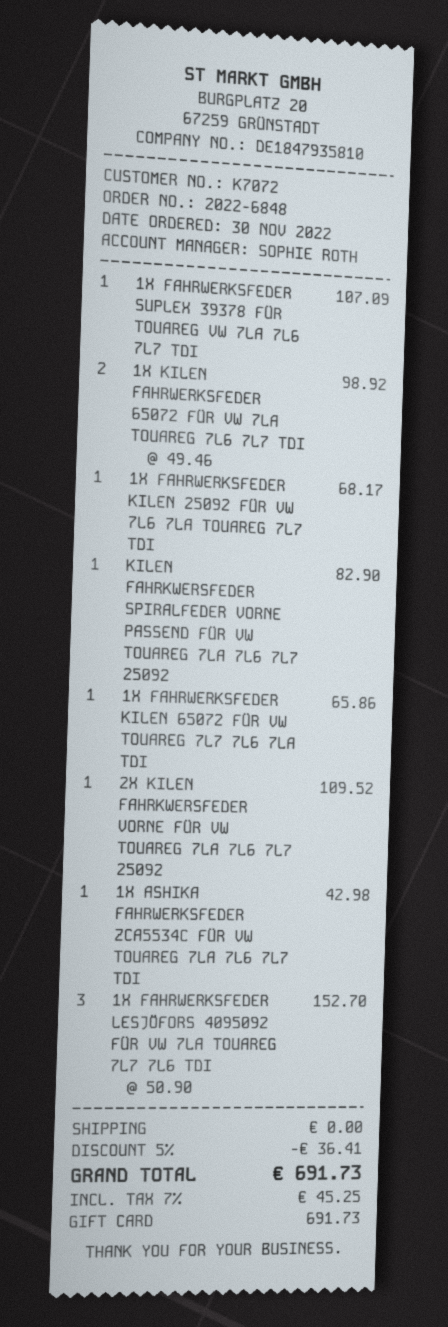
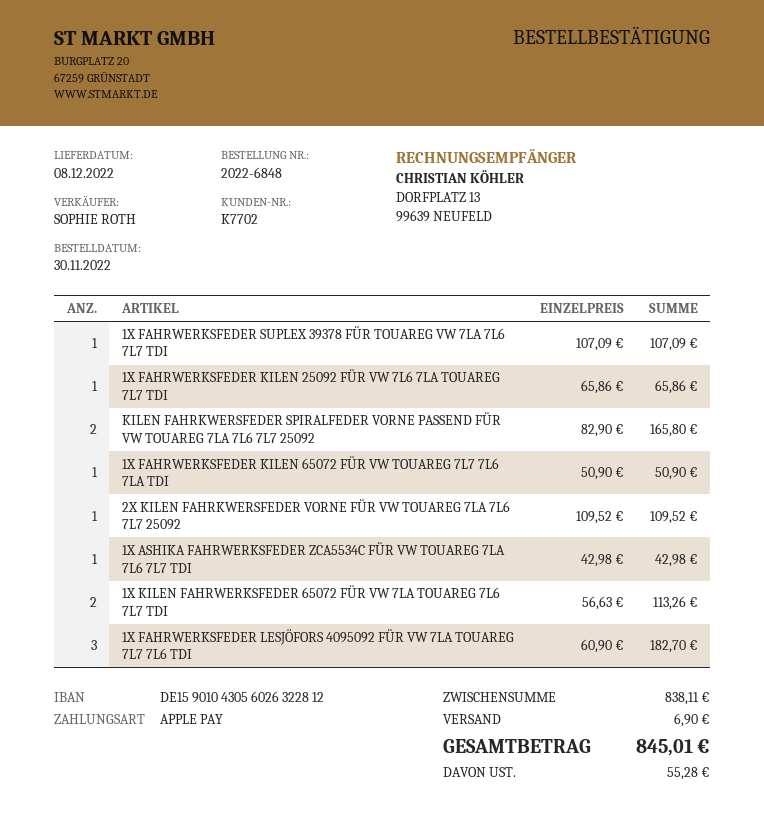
customer number: K7072 -> K7702
payment method: gift card -> Apple Pay
1X KILEN FAHRWERKSFEDER 65072 FÜR VW 7LA TOUAREG 7L6 7L7 TDI: 2 x 49.46 = 98.92 -> 2 x 56.63 = 113.26
1X FAHRWERKSFEDER KILEN 25092 FÜR VW 7L6 7LA TOUAREG 7L7 TDI: 1 x 68.17 = 68.17 -> 1 x 65.86 = 65.86
KILEN FAHRKWERSFEDER SPIRALFEDER VORNE PASSEND FÜR VW TOUAREG 7LA 7L6 7L7 25092: 1 x 82.90 = 82.90 -> 2 x 82.90 = 165.80
1X FAHRWERKSFEDER KILEN 65072 FÜR VW TOUAREG 7L7 7L6 7LA TDI: 1 x 65.86 = 65.86 -> 1 x 50.90 = 50.90
1X FAHRWERKSFEDER LESJÖFORS 4095092 FÜR VW 7LA TOUAREG 7L7 7L6 TDI: 3 x 50.90 = 152.70 -> 3 x 60.90 = 182.70
discount: 5% = 36.41 -> none
shipping: 0.00 -> 6.90
tax: 45.25 -> 55.28
total: 691.73 -> 845.01

